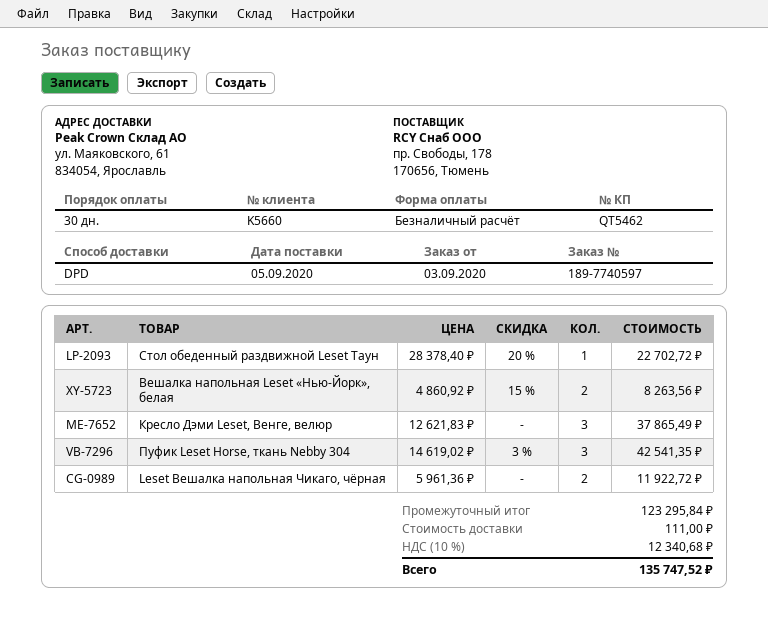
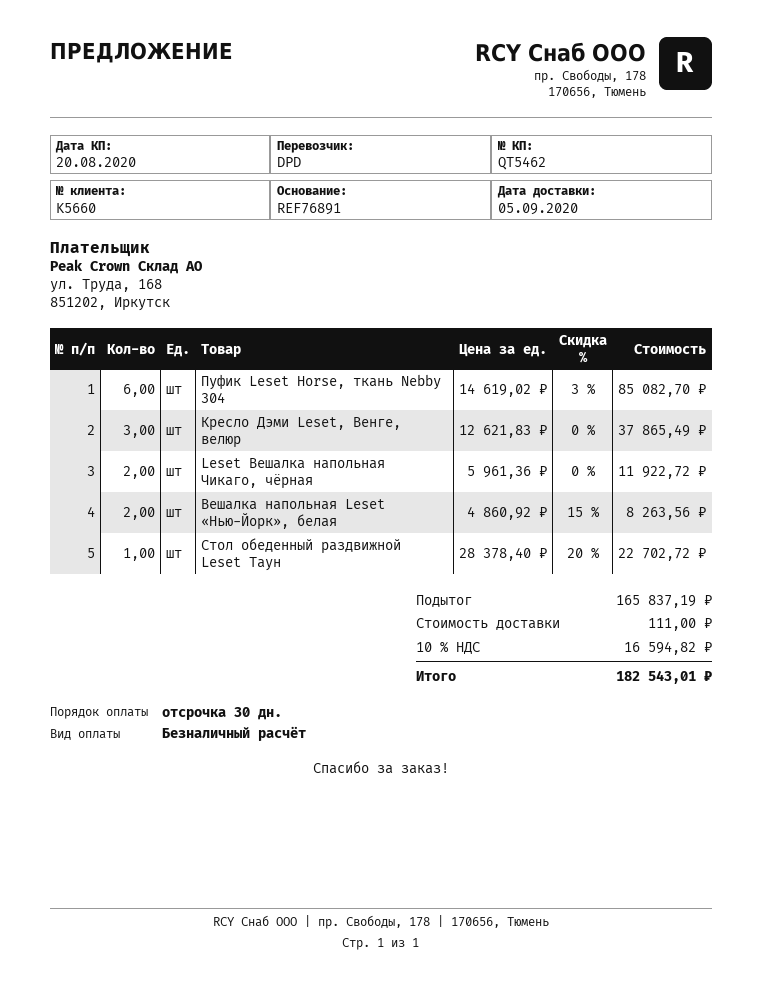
Пуфик Leset Horse, ткань Nebby 304: 3 x 14619.02 - 3% = 42541.35 -> 6 x 14619.02 - 3% = 85082.70
subtotal: 123295.84 -> 165837.19
tax: 10% = 12340.68 -> 10% = 16594.82
total: 135747.52 -> 182543.01

